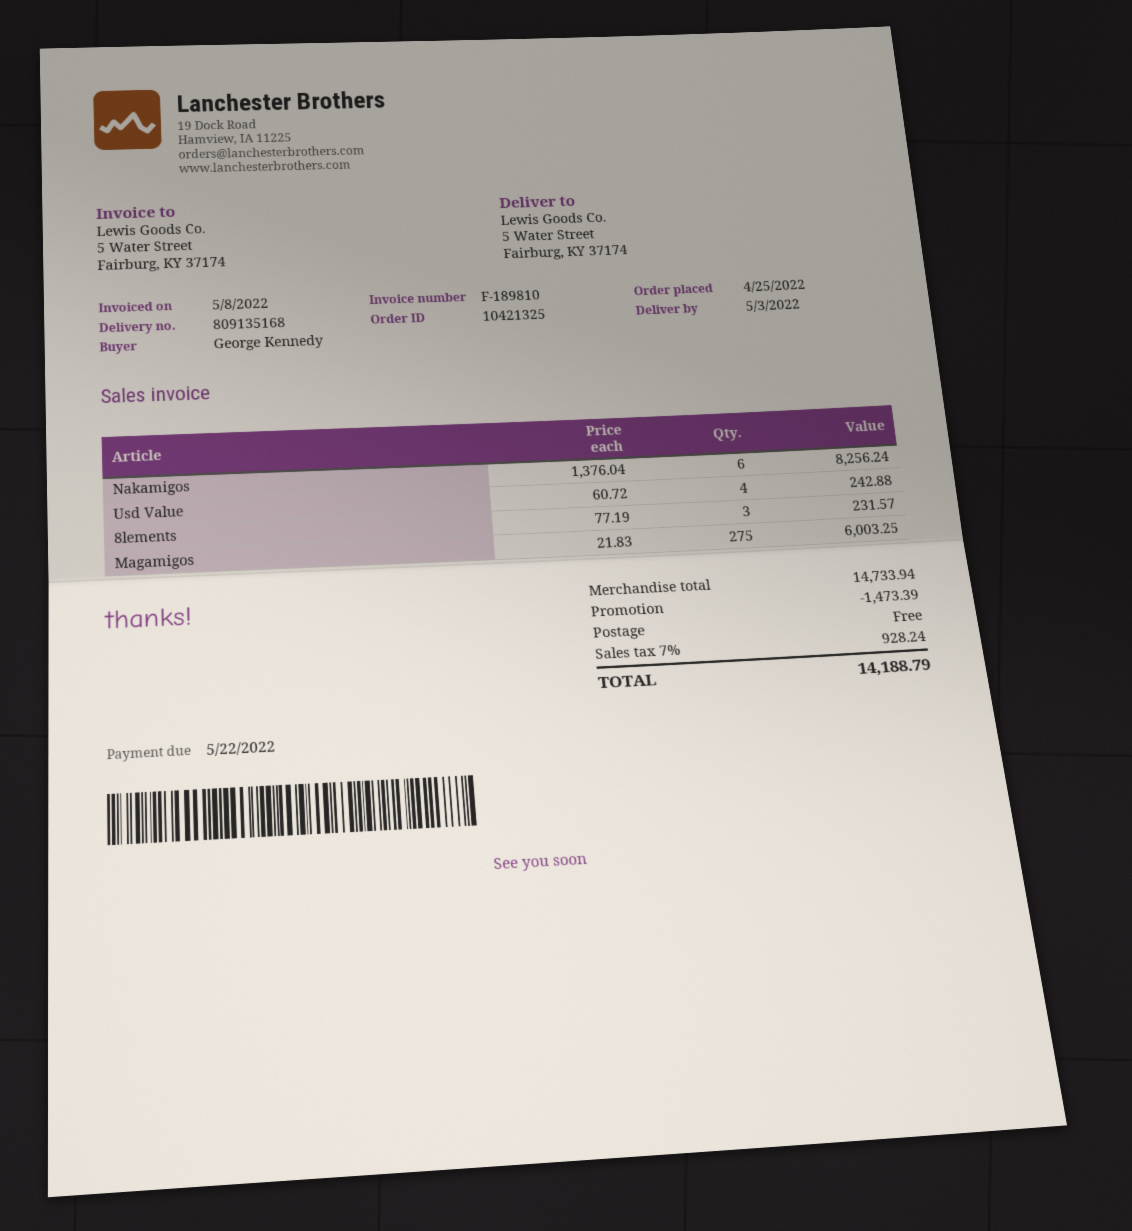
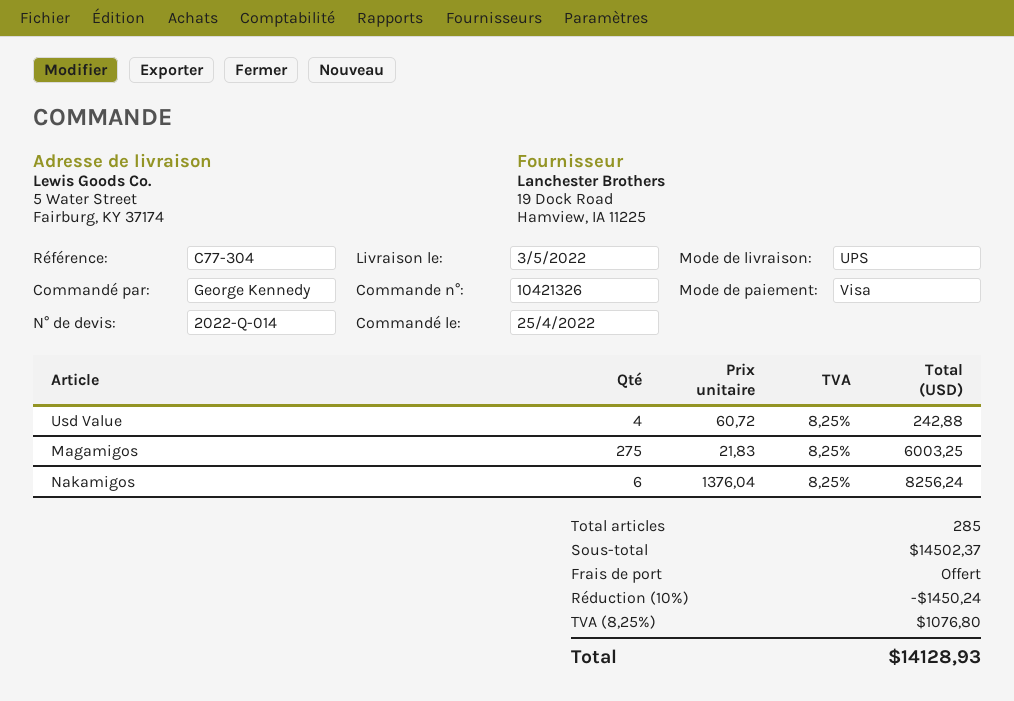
order number: 10421325 -> 10421326
8lements: 3 x 77.19 = 231.57 -> none
subtotal: 14733.94 -> 14502.37
discount: 1473.39 -> 1450.24
tax: 7% = 928.24 -> 8.25% = 1076.80
total: 14188.79 -> 14128.93

